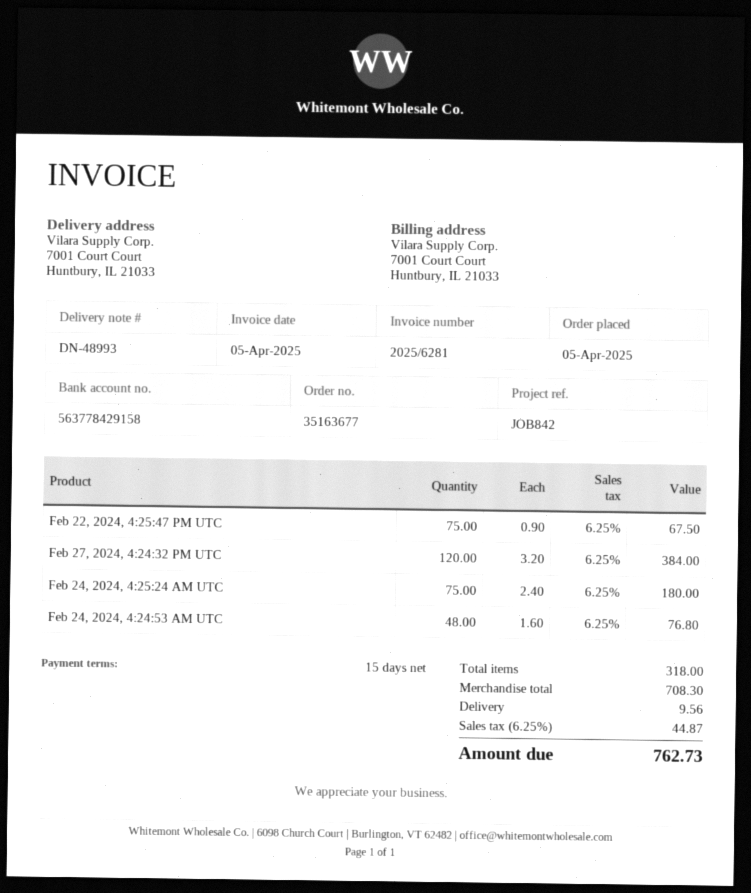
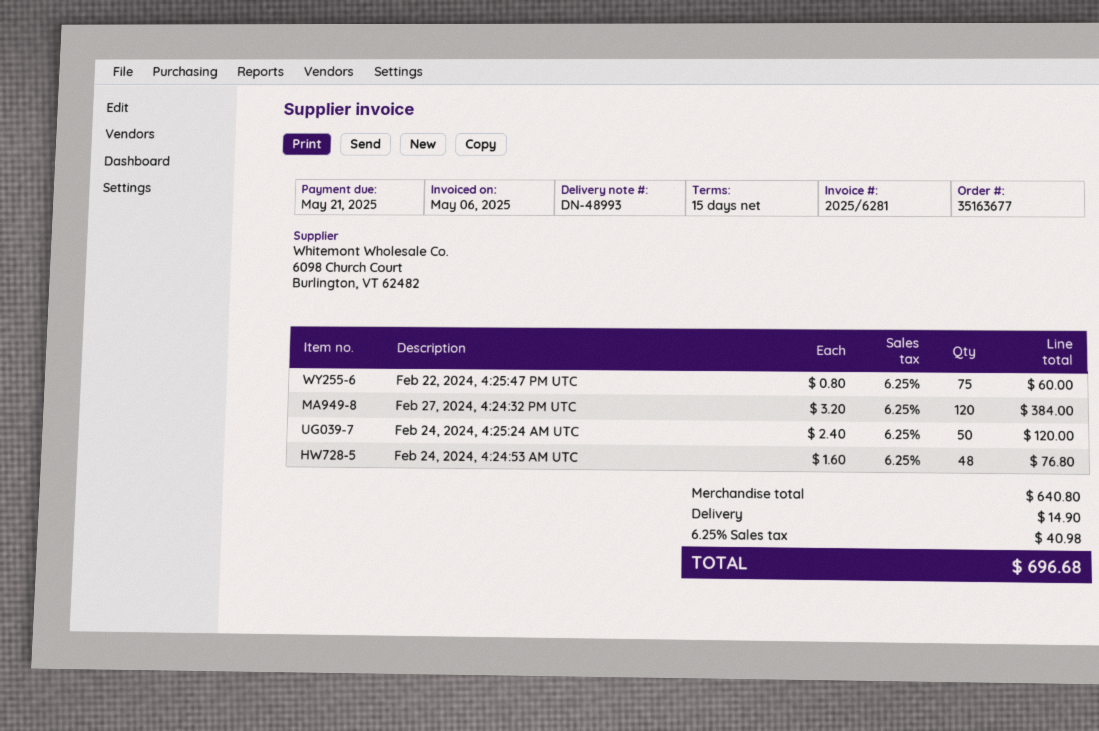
invoice date: 2025-04-05 -> 2025-05-06
Feb 22, 2024, 4:25:47 PM UTC: 75 x 0.90 = 67.50 -> 75 x 0.80 = 60.00
Feb 24, 2024, 4:25:24 AM UTC: 75 x 2.40 = 180.00 -> 50 x 2.40 = 120.00
subtotal: 708.30 -> 640.80
shipping: 9.56 -> 14.90
tax: 6.25% = 44.87 -> 6.25% = 40.98
total: 762.73 -> 696.68

